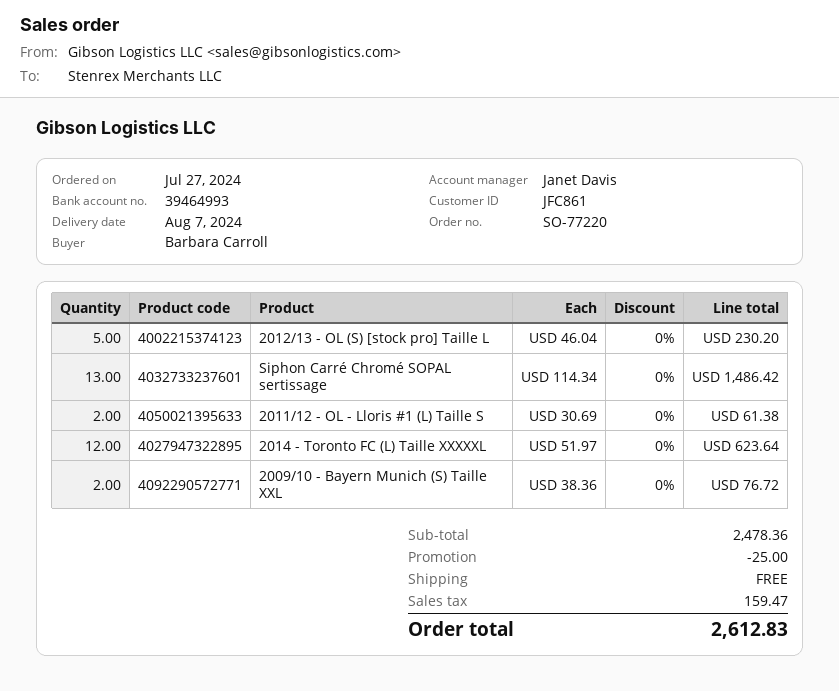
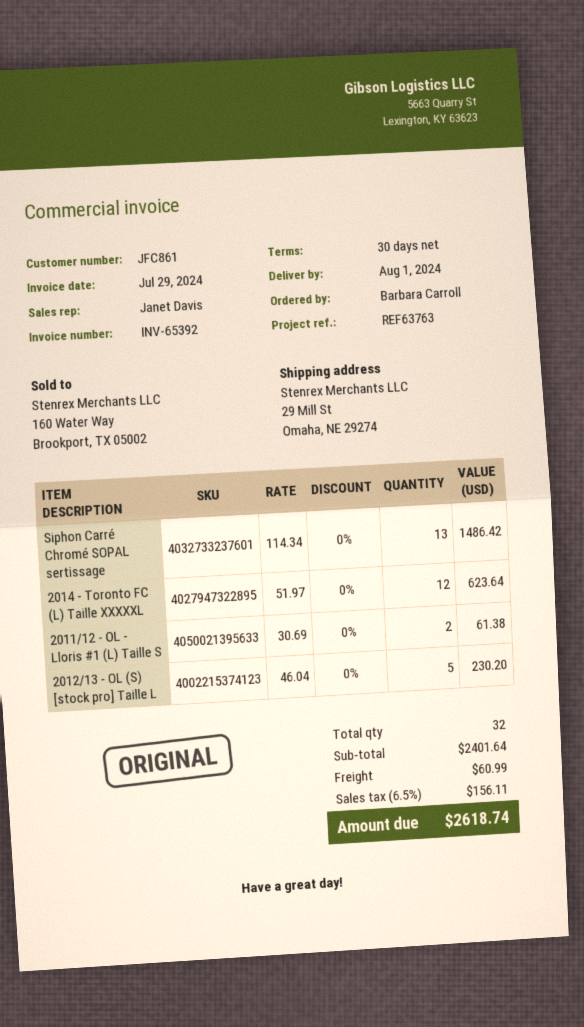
delivery date: 2024-08-07 -> 2024-08-01
2009/10 - Bayern Munich (S) Taille XXL: 2 x 38.36 = 76.72 -> none
subtotal: 2478.36 -> 2401.64
discount: 25.00 -> none
shipping: 0.00 -> 60.99
tax: 159.47 -> 156.11
total: 2612.83 -> 2618.74

